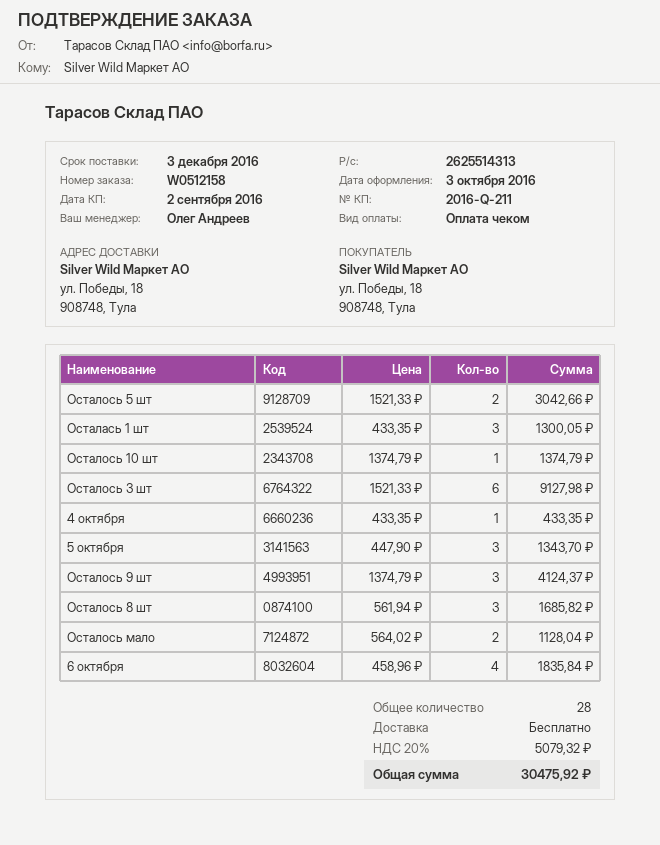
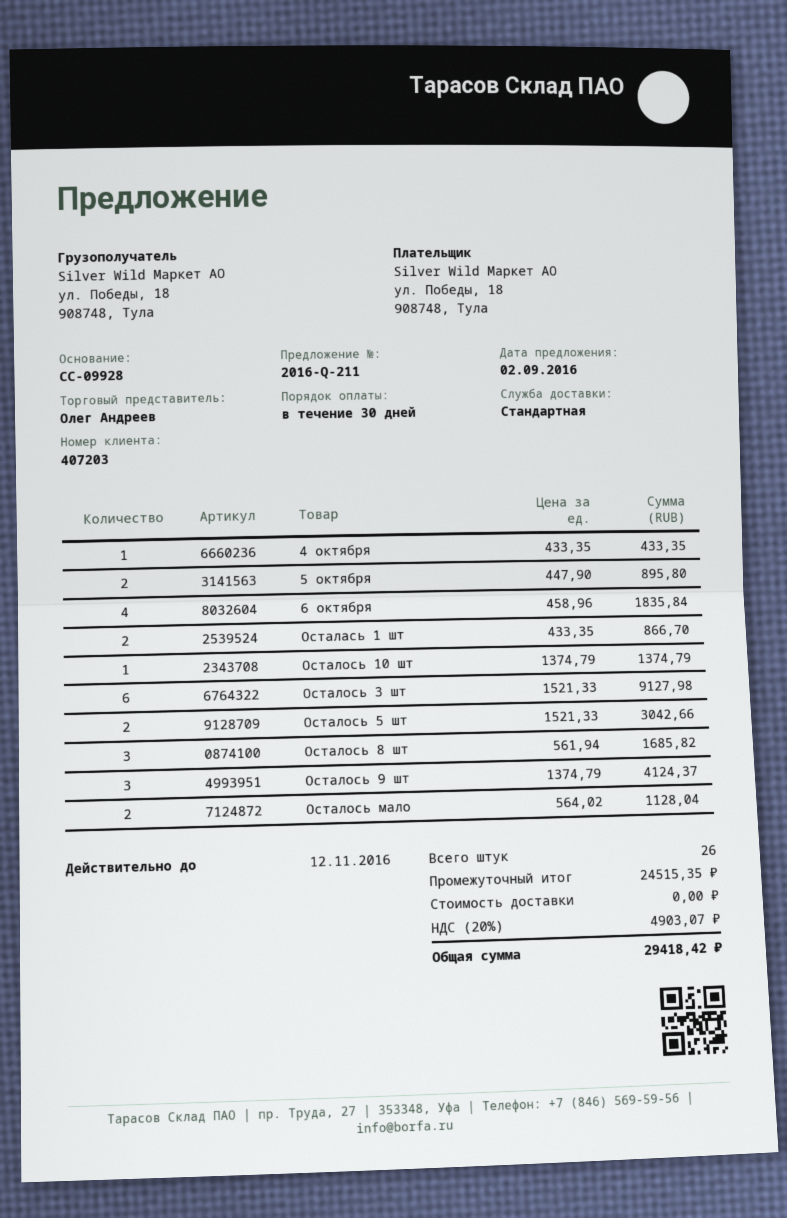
Осталась 1 шт: 3 x 433.35 = 1300.05 -> 2 x 433.35 = 866.70
5 октября: 3 x 447.90 = 1343.70 -> 2 x 447.90 = 895.80
total quantity: 28 -> 26
tax: 20% = 5079.32 -> 20% = 4903.07
total: 30475.92 -> 29418.42

